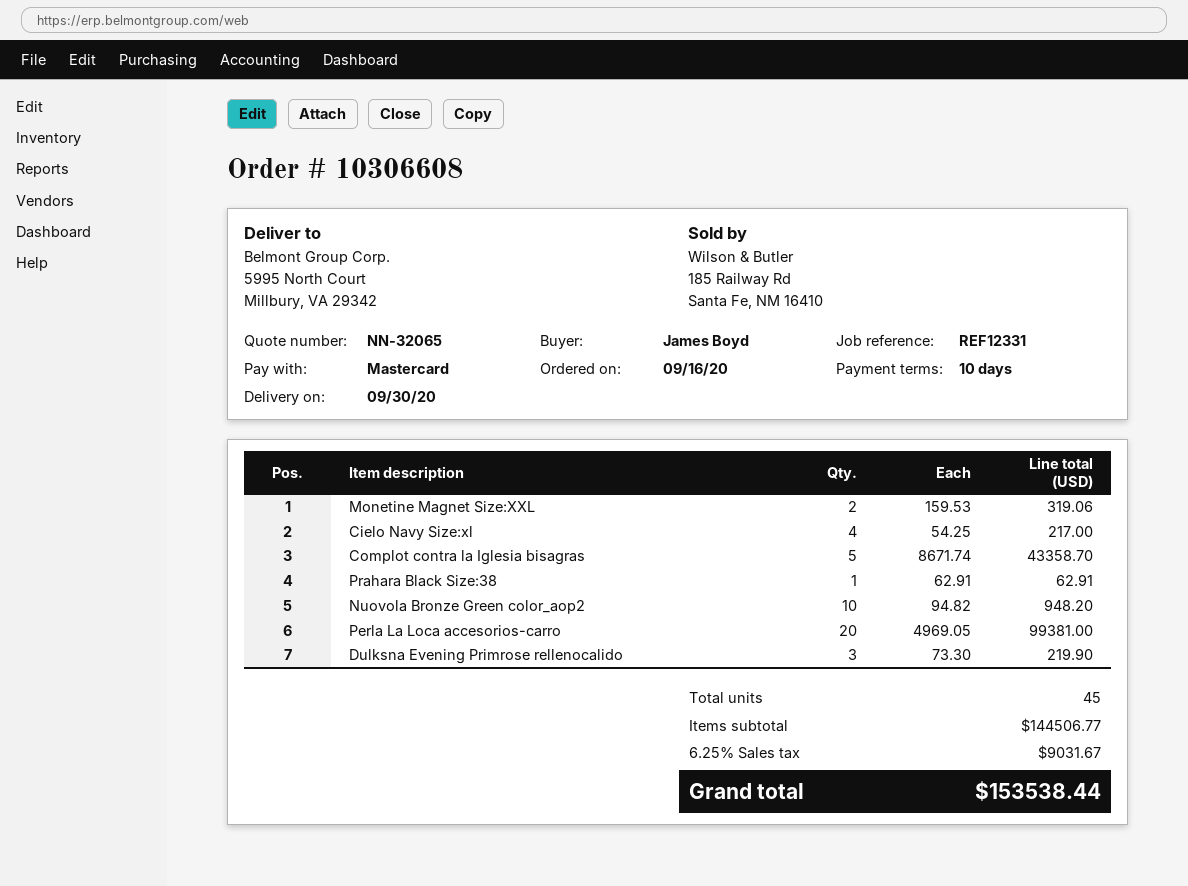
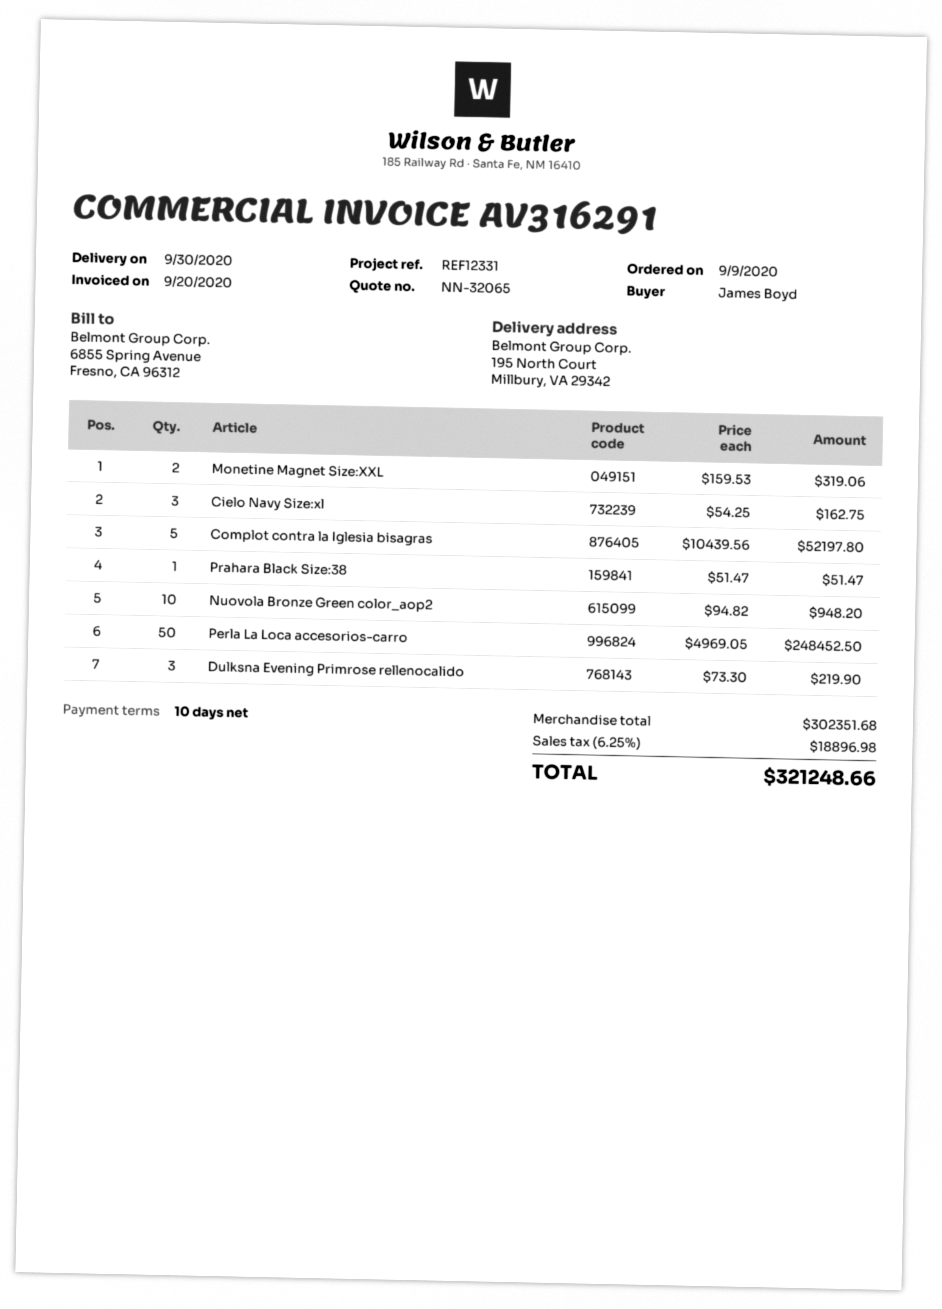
order date: 2020-09-16 -> 2020-09-09
ship to: 5995 North Court, Millbury, VA 29342 -> 195 North Court, Millbury, VA 29342
Cielo Navy Size:xl: 4 x 54.25 = 217.00 -> 3 x 54.25 = 162.75
Complot contra la Iglesia bisagras: 5 x 8671.74 = 43358.70 -> 5 x 10439.56 = 52197.80
Prahara Black Size:38: 1 x 62.91 = 62.91 -> 1 x 51.47 = 51.47
Perla La Loca accesorios-carro: 20 x 4969.05 = 99381.00 -> 50 x 4969.05 = 248452.50
subtotal: 144506.77 -> 302351.68
tax: 6.25% = 9031.67 -> 6.25% = 18896.98
total: 153538.44 -> 321248.66

